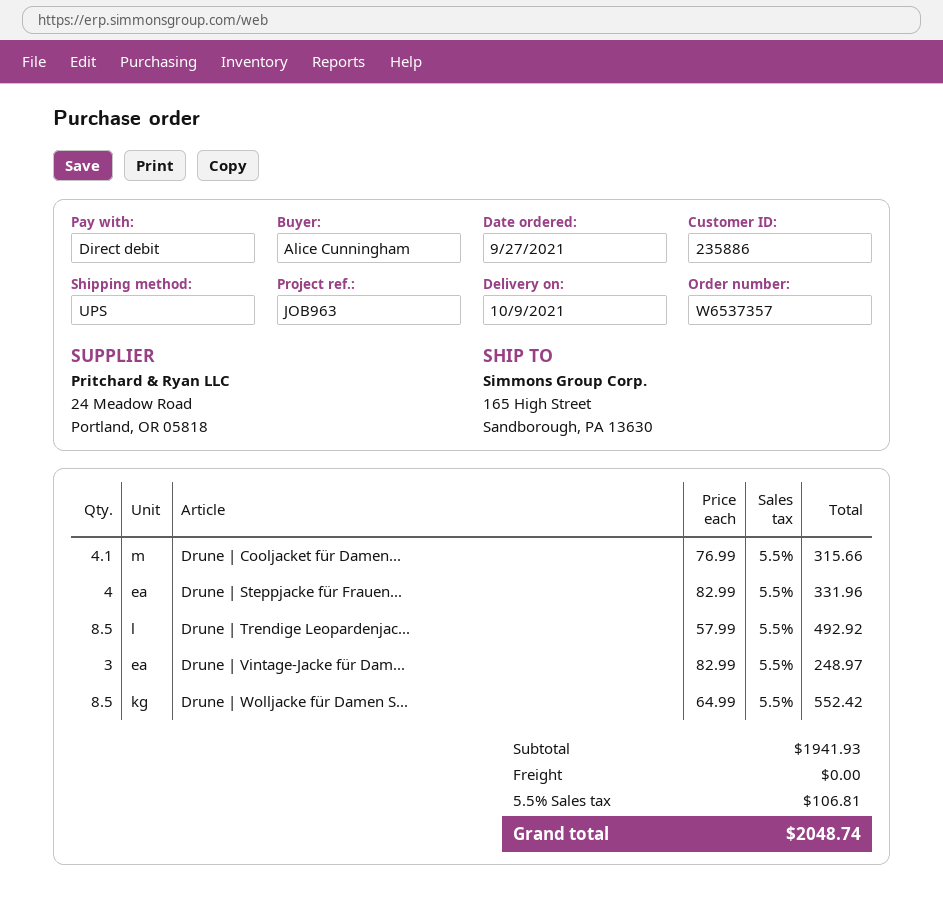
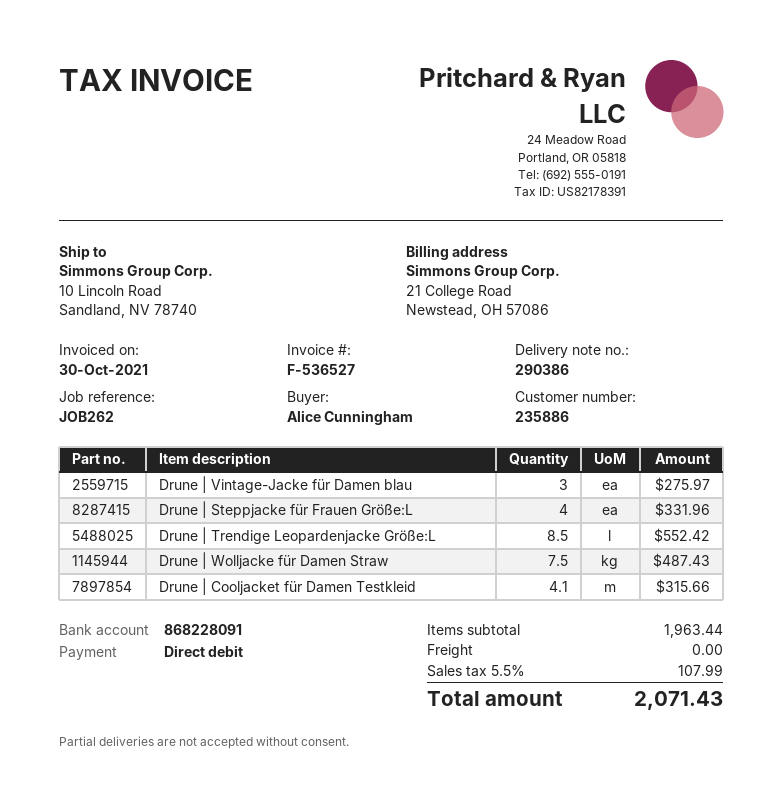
reference: JOB963 -> JOB262
ship to: 165 High Street, Sandborough, PA 13630 -> 10 Lincoln Road, Sandland, NV 78740
Drune | Trendige Leopardenjac...: 8.5 for 492.92 -> 8.5 for 552.42
Drune | Vintage-Jacke für Dam...: 3 for 248.97 -> 3 for 275.97
Drune | Wolljacke für Damen S...: 8.5 for 552.42 -> 7.5 for 487.43
subtotal: 1941.93 -> 1963.44
tax: 5.5% = 106.81 -> 5.5% = 107.99
total: 2048.74 -> 2071.43

